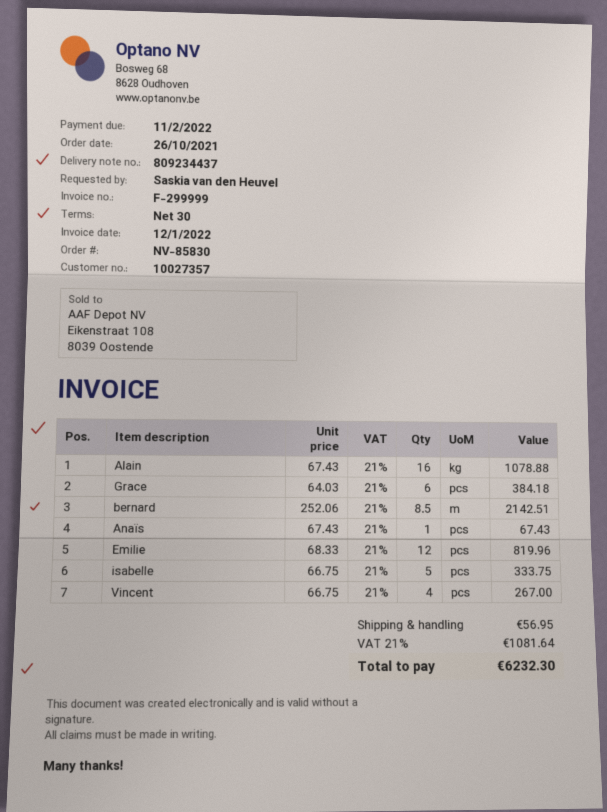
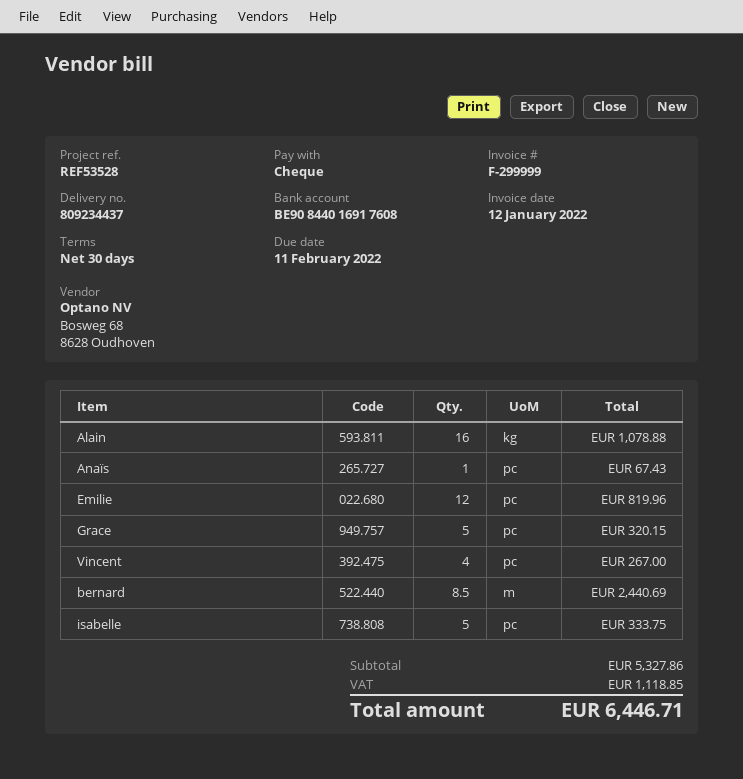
Grace: 6 for 384.18 -> 5 for 320.15
bernard: 8.5 for 2142.51 -> 8.5 for 2440.69
shipping: 56.95 -> none
tax: 1081.64 -> 1118.85
total: 6232.30 -> 6446.71

